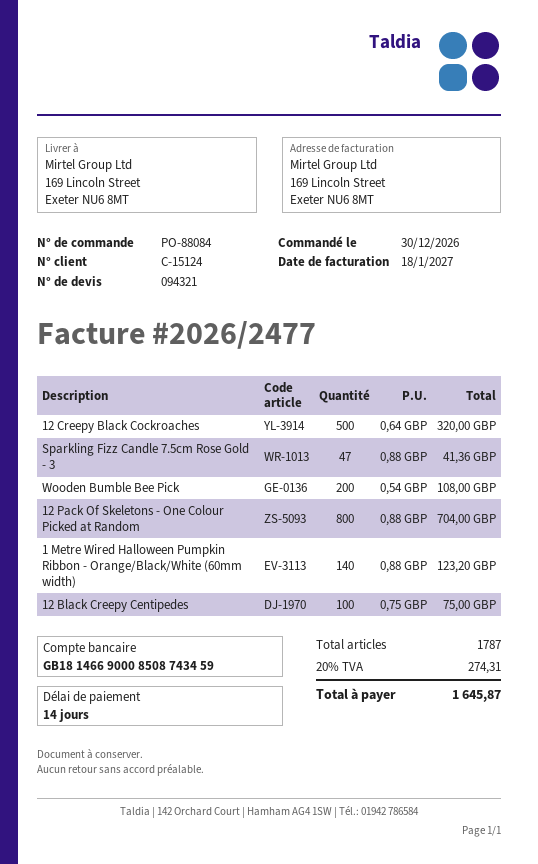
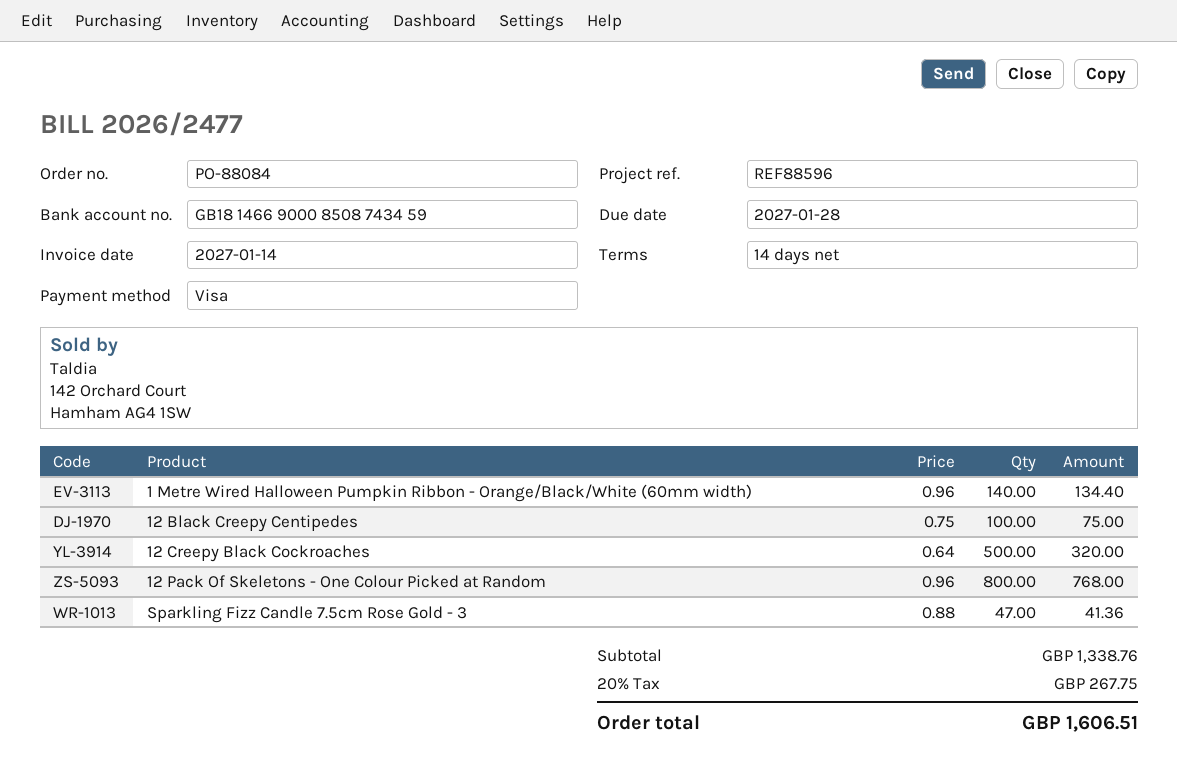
invoice date: 2027-01-18 -> 2027-01-14
Wooden Bumble Bee Pick: 200 x 0.54 = 108.00 -> none
12 Pack Of Skeletons - One Colour Picked at Random: 800 x 0.88 = 704.00 -> 800 x 0.96 = 768.00
1 Metre Wired Halloween Pumpkin Ribbon - Orange/Black/White (60mm width): 140 x 0.88 = 123.20 -> 140 x 0.96 = 134.40
tax: 20% = 274.31 -> 20% = 267.75
total: 1645.87 -> 1606.51

